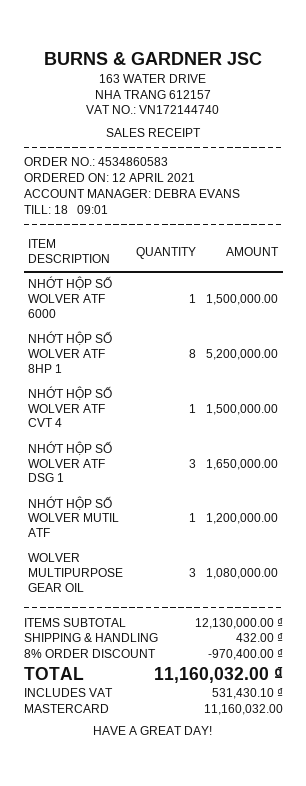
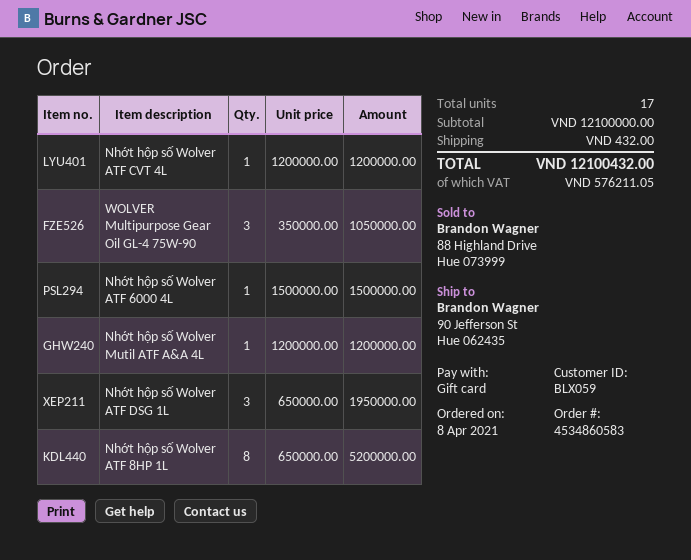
order date: 2021-04-12 -> 2021-04-08
payment method: Mastercard -> gift card
NHỚT HỘP SỐ WOLVER ATF CVT 4: 1 for 1500000.00 -> 1 for 1200000.00
NHỚT HỘP SỐ WOLVER ATF DSG 1: 3 for 1650000.00 -> 3 for 1950000.00
WOLVER MULTIPURPOSE GEAR OIL: 3 for 1080000.00 -> 3 for 1050000.00
subtotal: 12130000.00 -> 12100000.00
discount: 8% = 970400.00 -> none
tax: 531430.10 -> 576211.05
total: 11160032.00 -> 12100432.00

